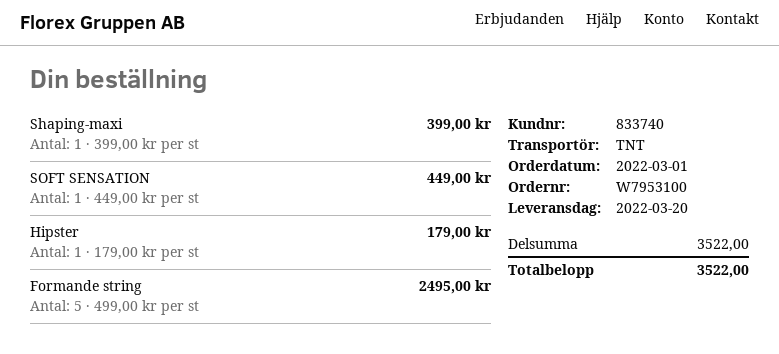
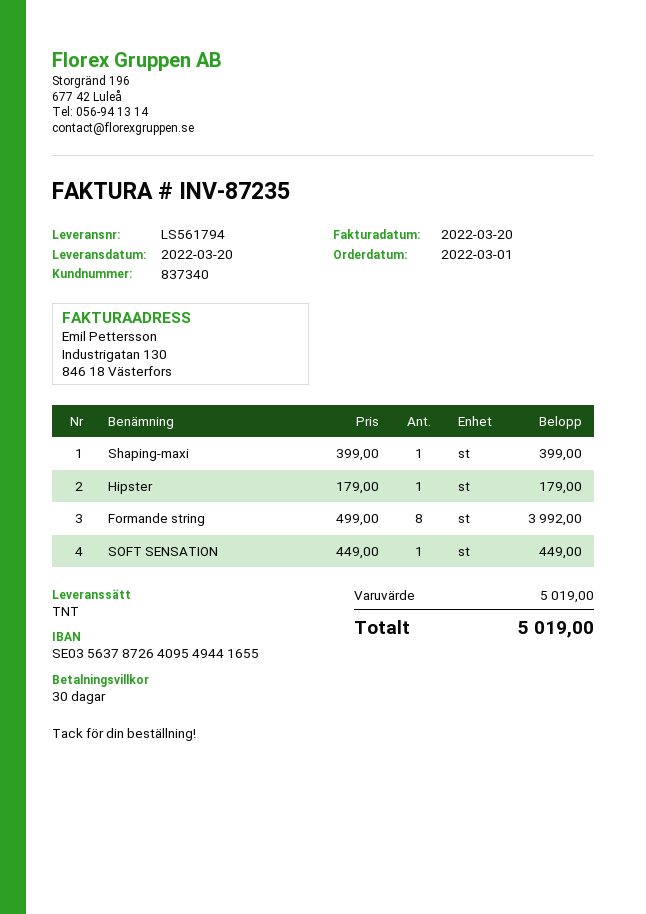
customer number: 833740 -> 837340
Formande string: 5 x 499.00 = 2495.00 -> 8 x 499.00 = 3992.00
subtotal: 3522.00 -> 5019.00
total: 3522.00 -> 5019.00

